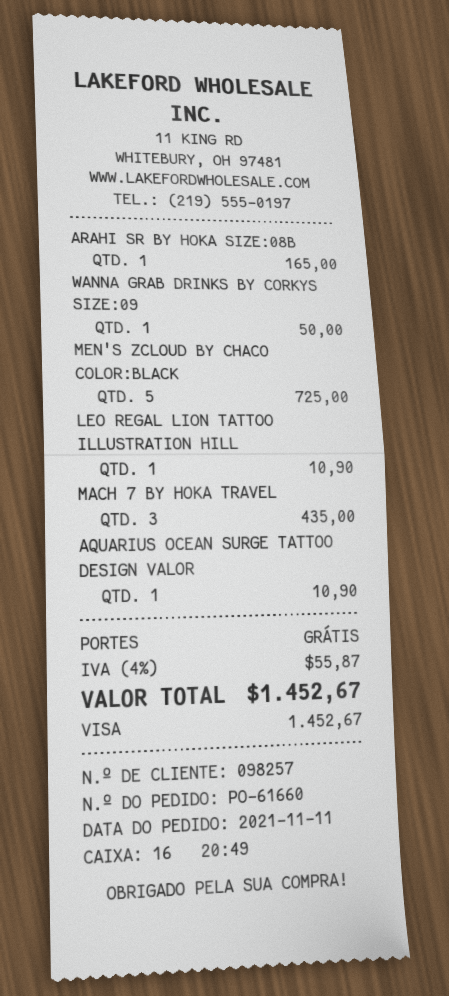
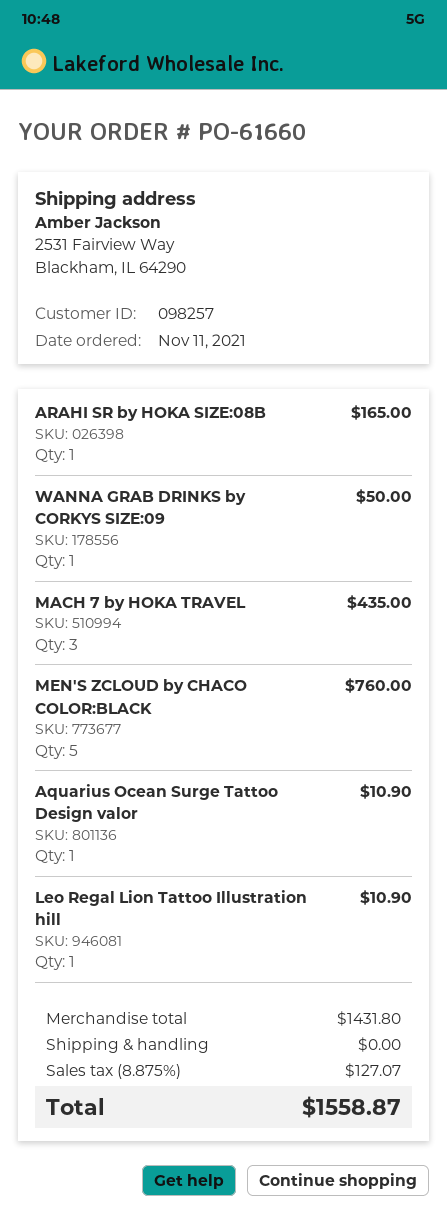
MEN'S ZCLOUD BY CHACO COLOR:BLACK: 5 for 725.00 -> 5 for 760.00
tax: 4% = 55.87 -> 8.875% = 127.07
total: 1452.67 -> 1558.87

